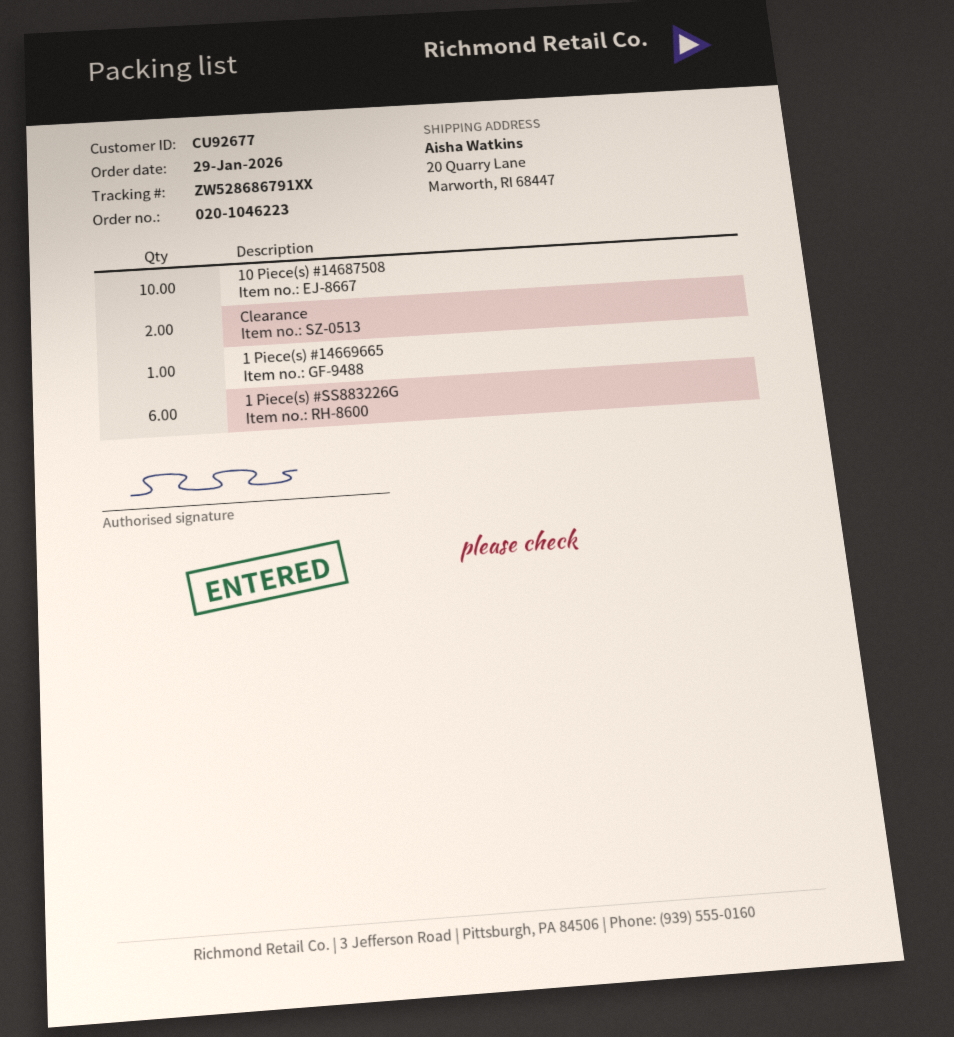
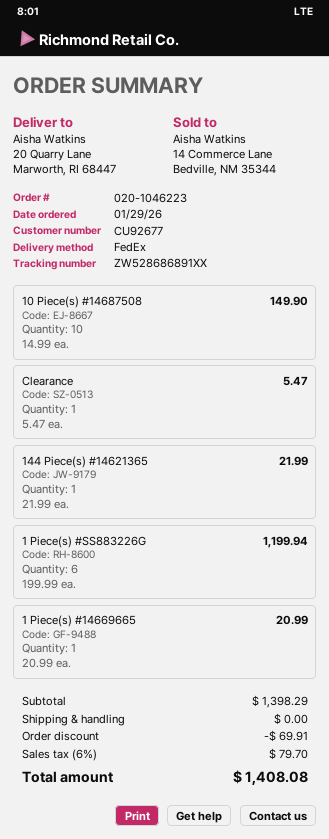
tracking number: ZW528686791XX -> ZW528686891XX
Clearance: 2 -> 1
144 Piece(s) #14621365: none -> 1

